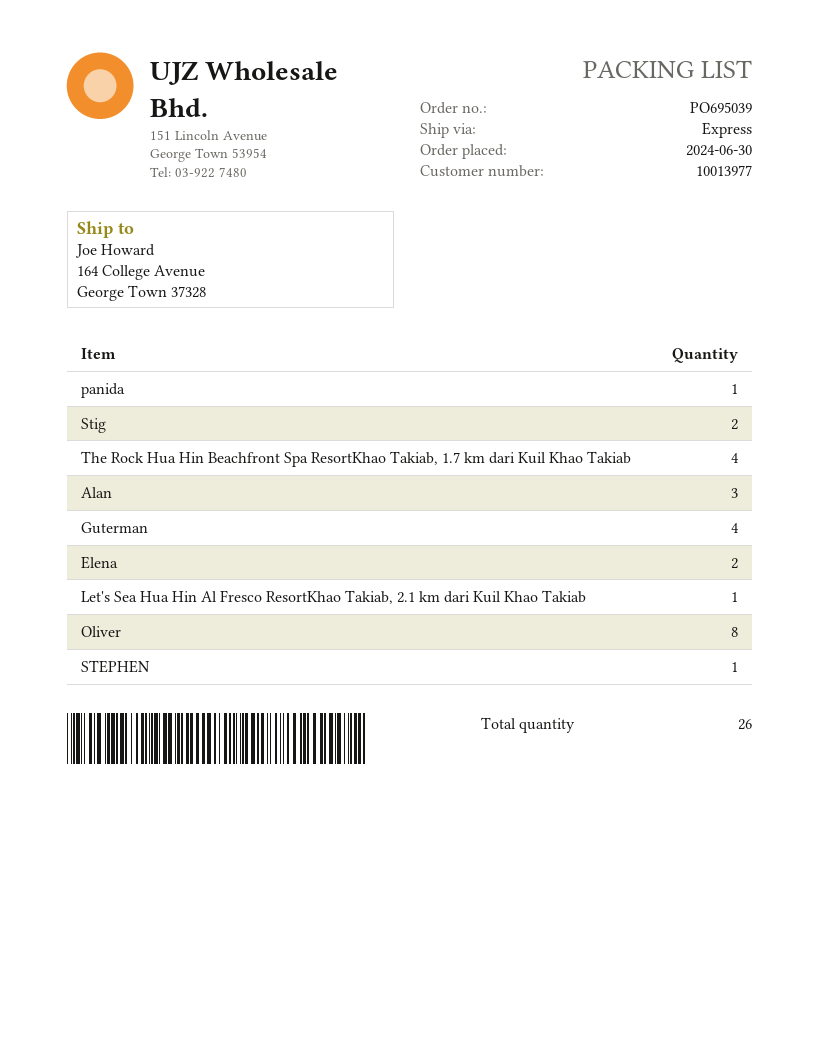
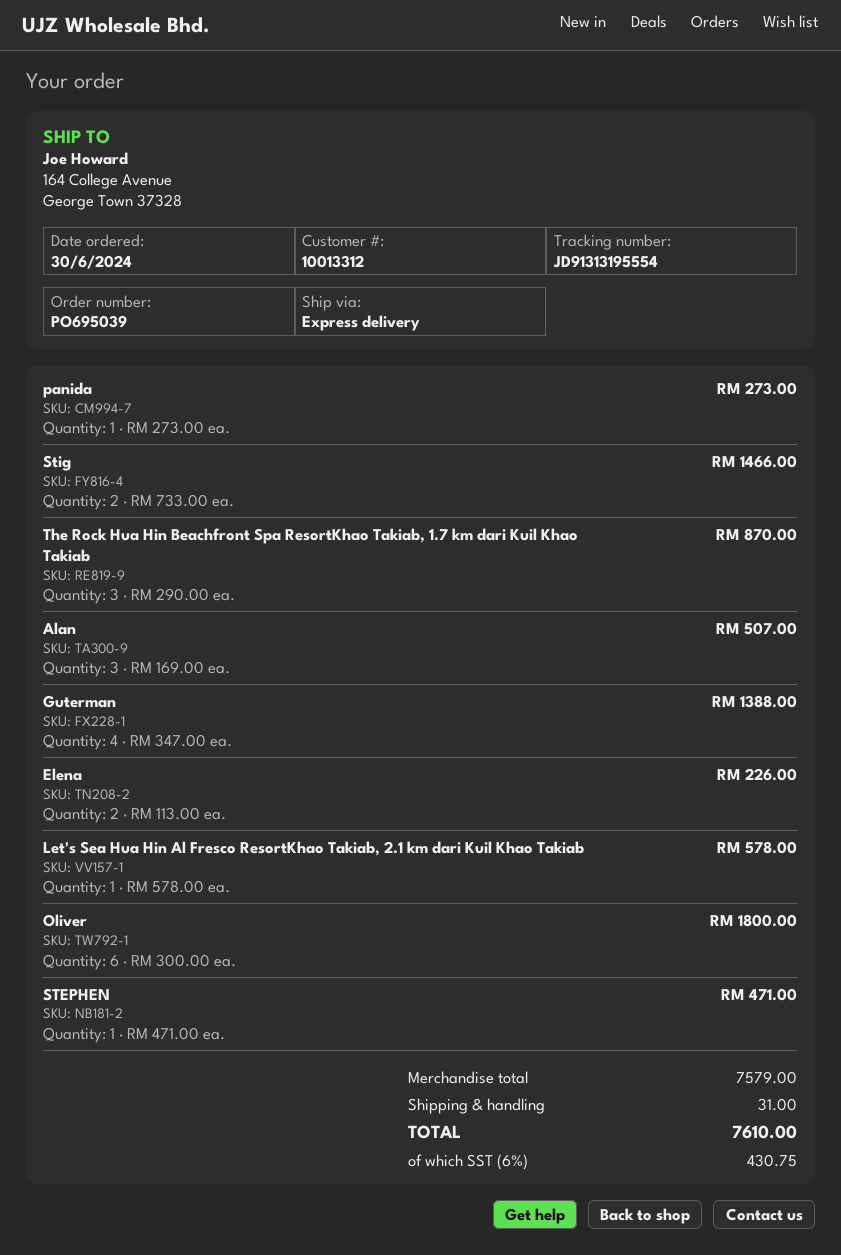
customer number: 10013977 -> 10013312
The Rock Hua Hin Beachfront Spa ResortKhao Takiab, 1.7 km dari Kuil Khao Takiab: 4 -> 3
Oliver: 8 -> 6

